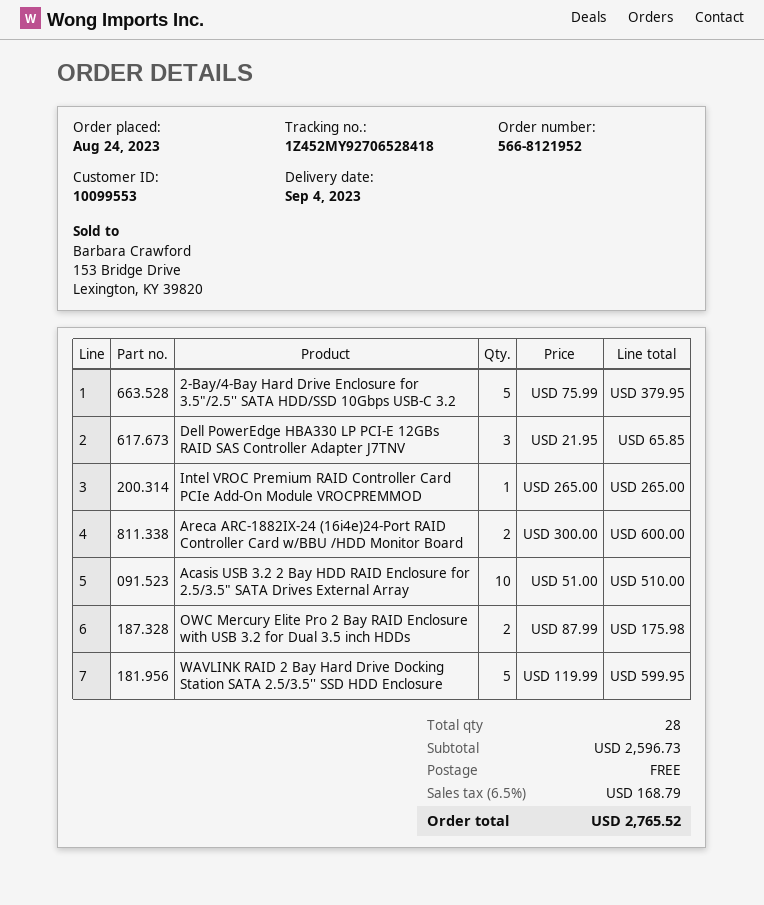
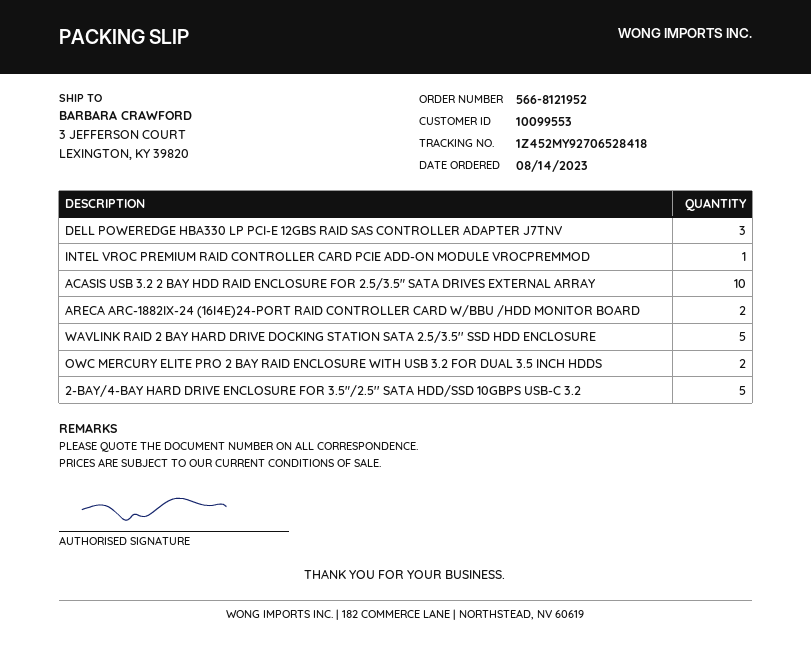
order date: 2023-08-24 -> 2023-08-14

